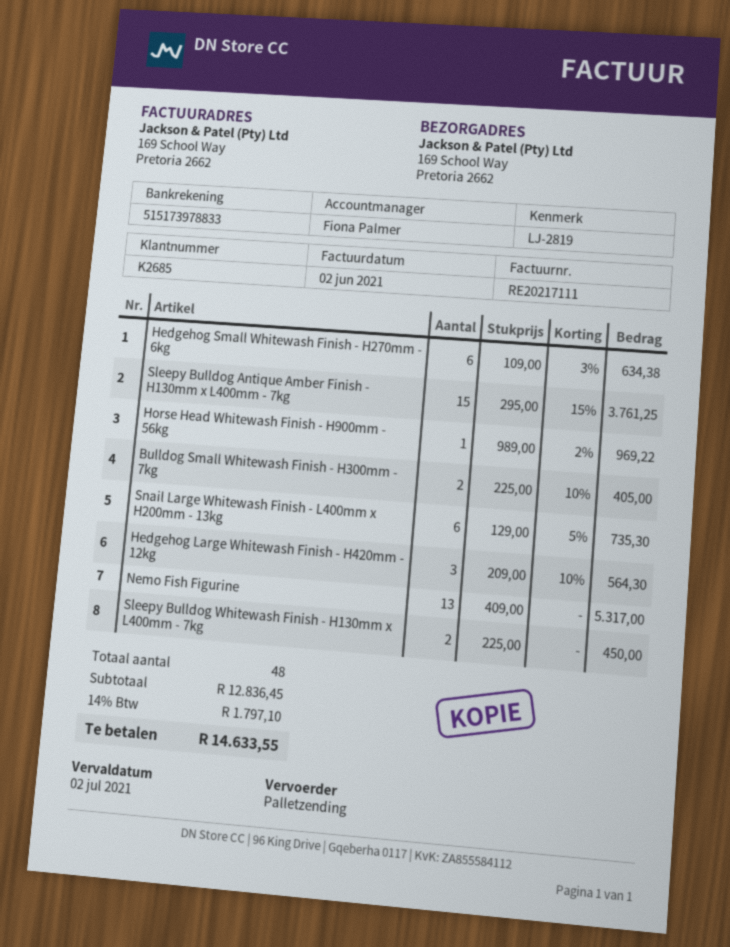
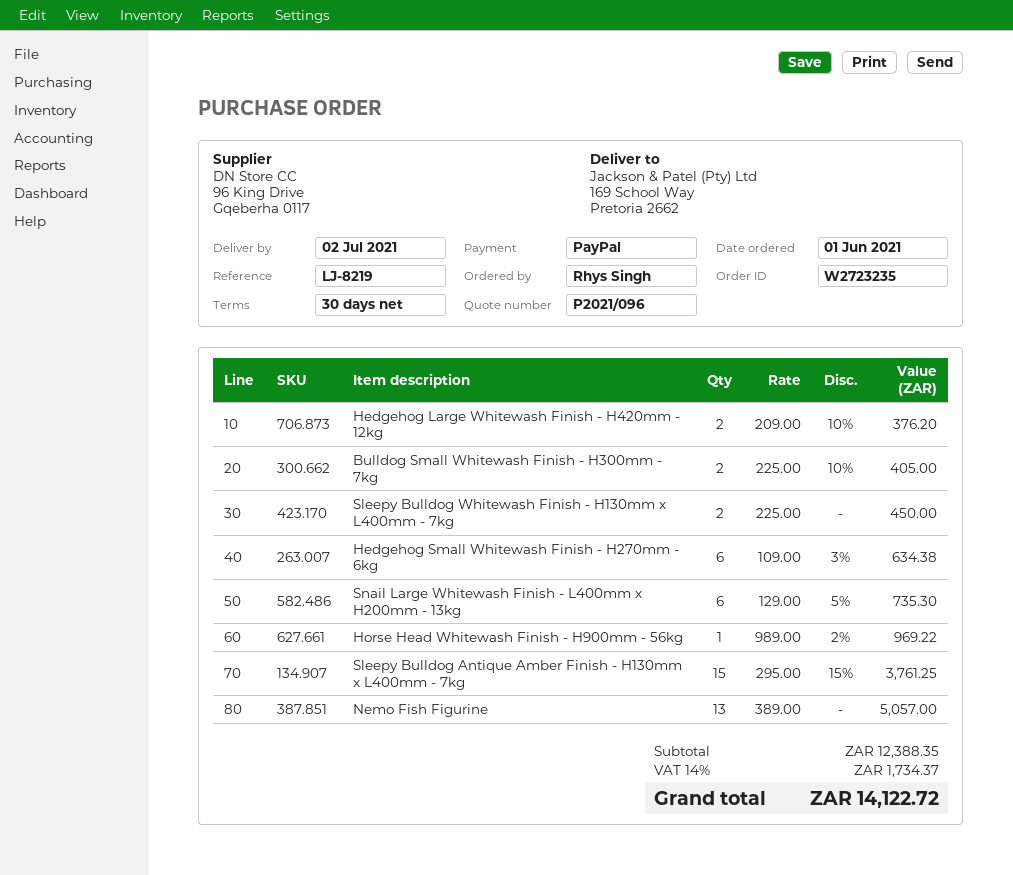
reference: LJ-2819 -> LJ-8219
Hedgehog Large Whitewash Finish - H420mm - 12kg: 3 x 209.00 - 10% = 564.30 -> 2 x 209.00 - 10% = 376.20
Nemo Fish Figurine: 13 x 409.00 = 5317.00 -> 13 x 389.00 = 5057.00
subtotal: 12836.45 -> 12388.35
tax: 14% = 1797.10 -> 14% = 1734.37
total: 14633.55 -> 14122.72

